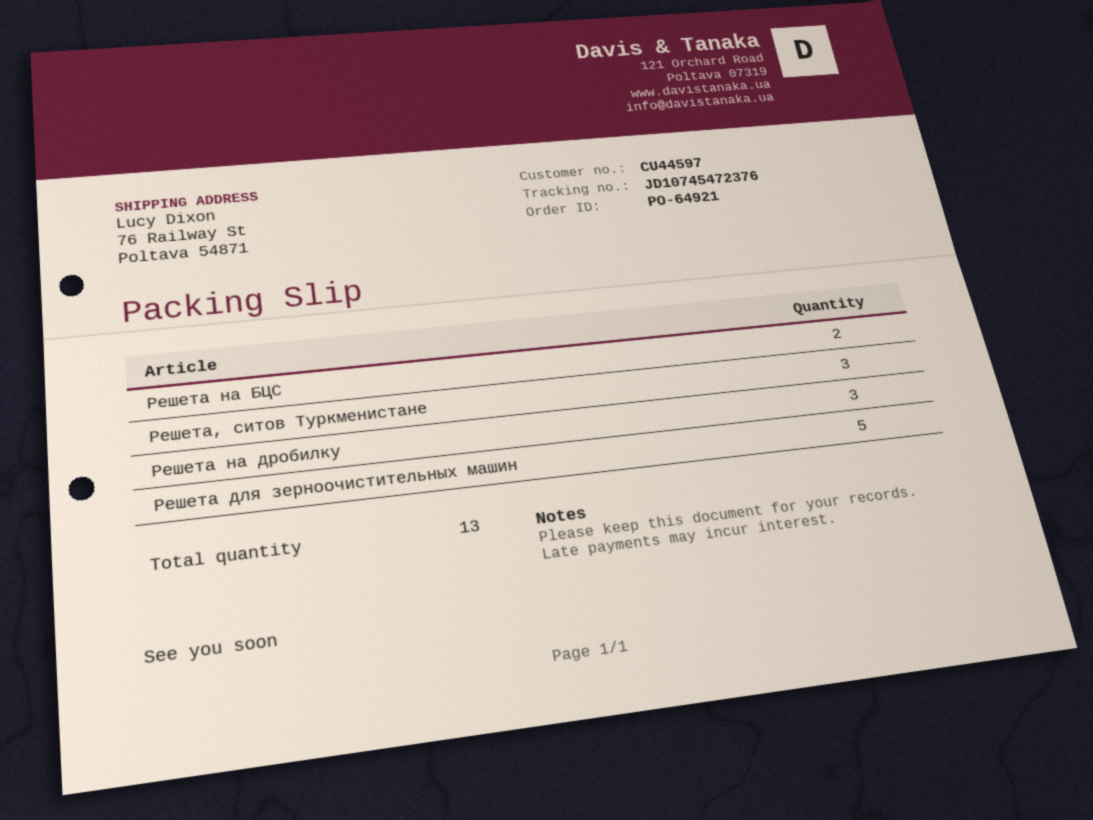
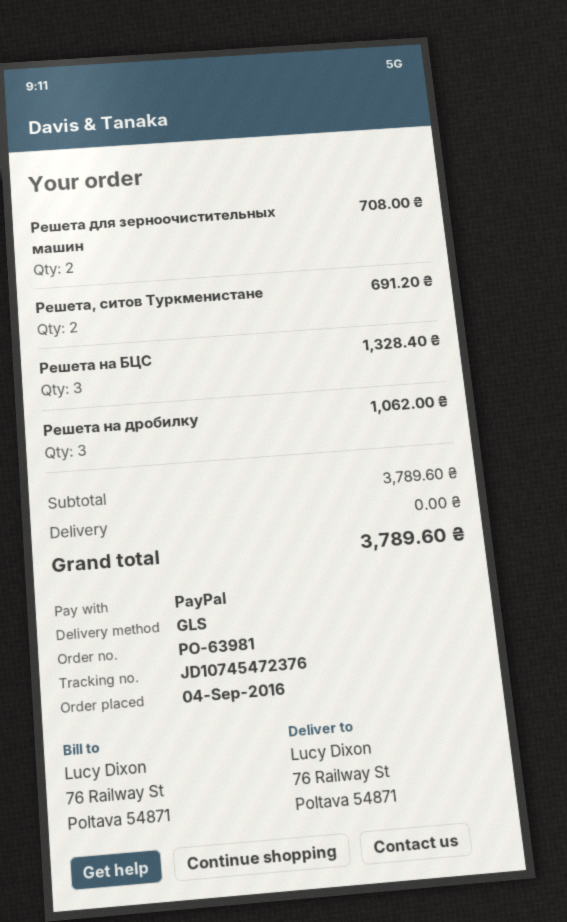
order number: PO-64921 -> PO-63981
Решета на БЦС: 2 -> 3
Решета, ситов Туркменистане: 3 -> 2
Решета для зерноочистительных машин: 5 -> 2

